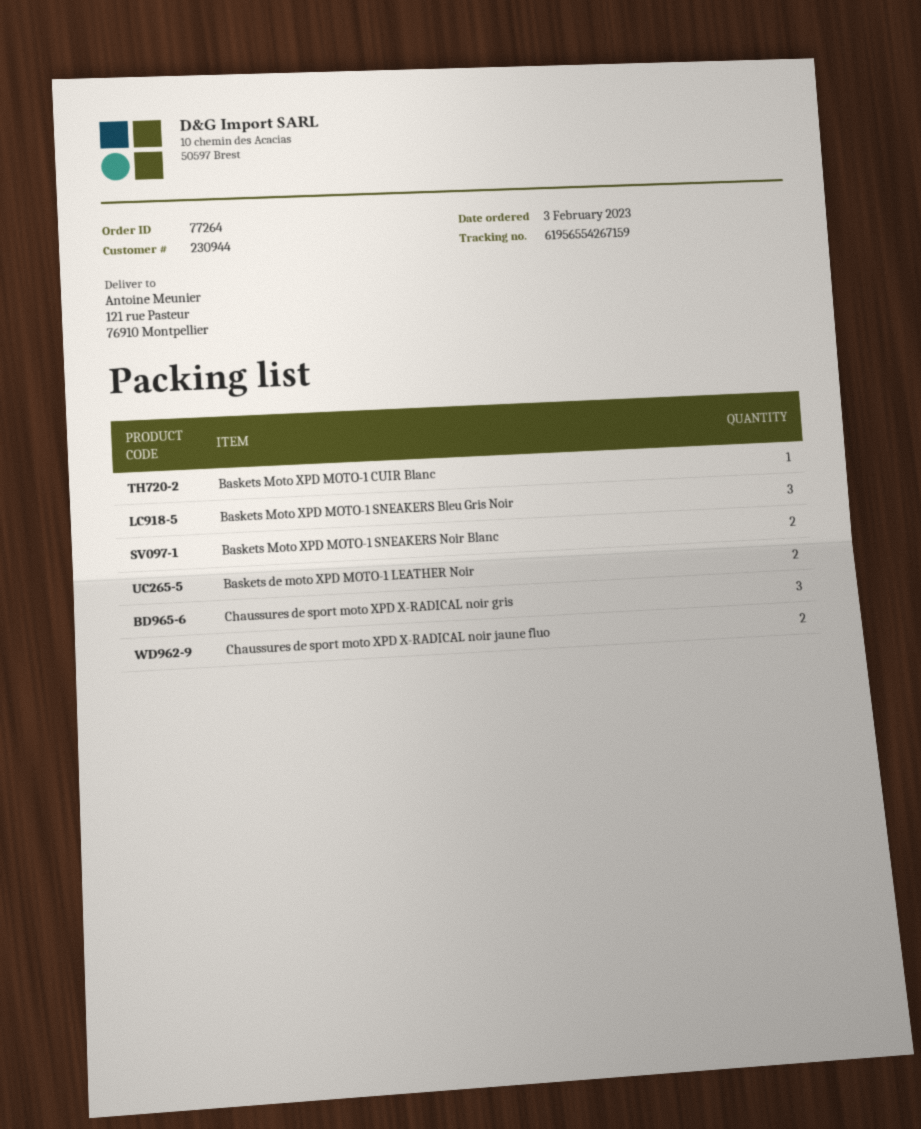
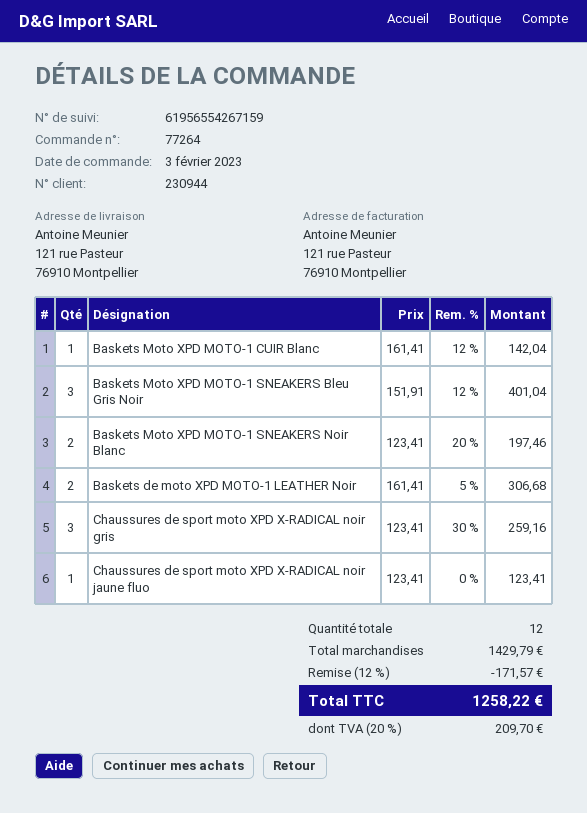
Chaussures de sport moto XPD X-RADICAL noir jaune fluo: 2 -> 1

